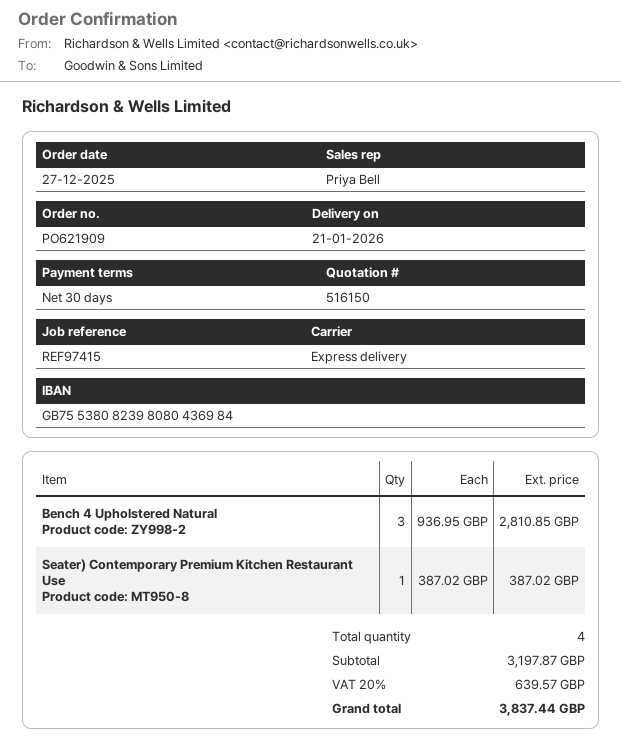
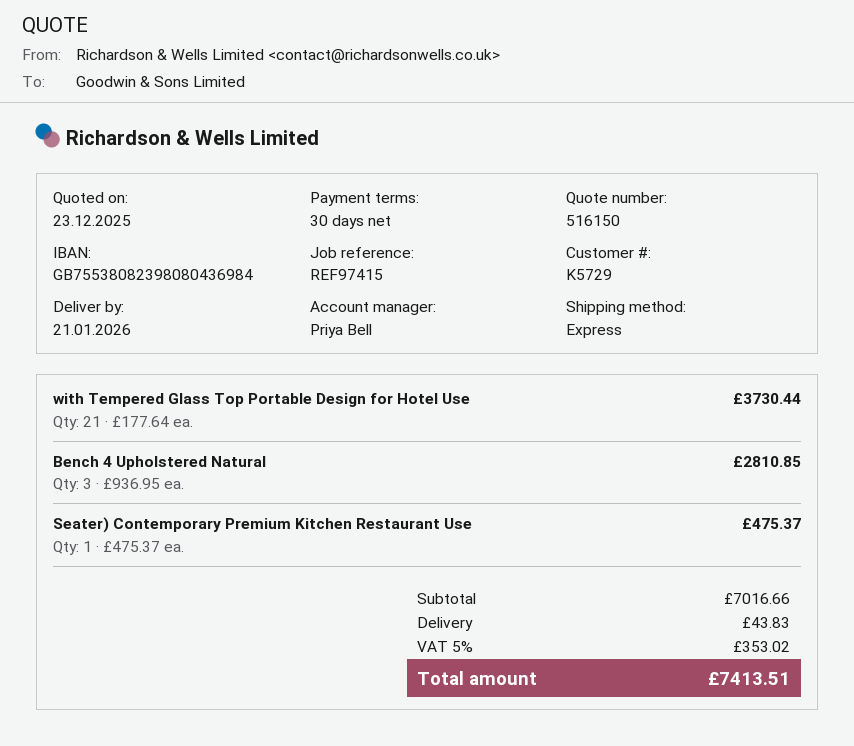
Seater) Contemporary Premium Kitchen Restaurant Use: 1 x 387.02 = 387.02 -> 1 x 475.37 = 475.37
with Tempered Glass Top Portable Design for Hotel Use: none -> 21 x 177.64 = 3730.44
subtotal: 3197.87 -> 7016.66
shipping: none -> 43.83
tax: 20% = 639.57 -> 5% = 353.02
total: 3837.44 -> 7413.51

